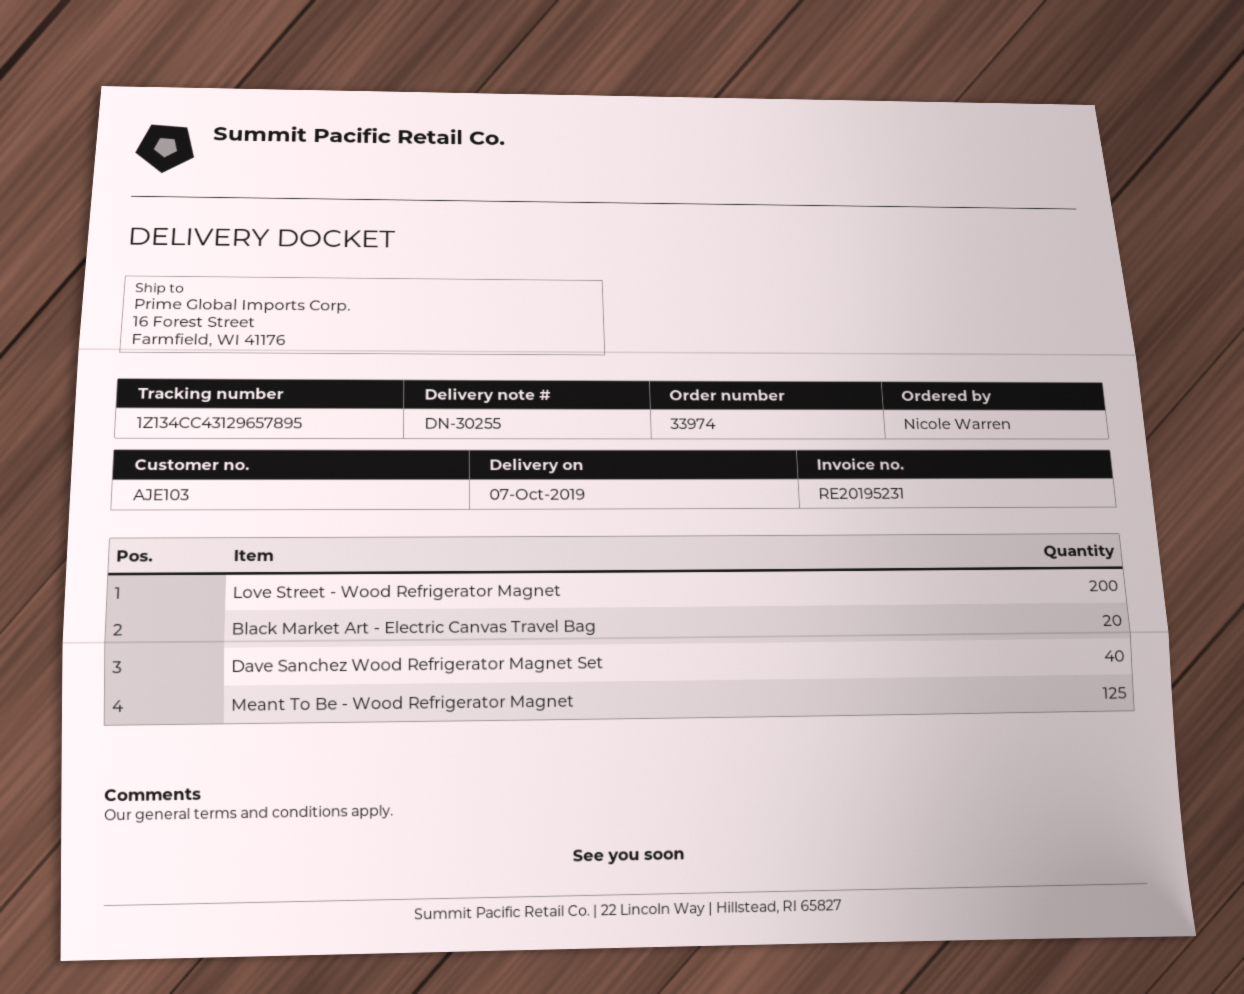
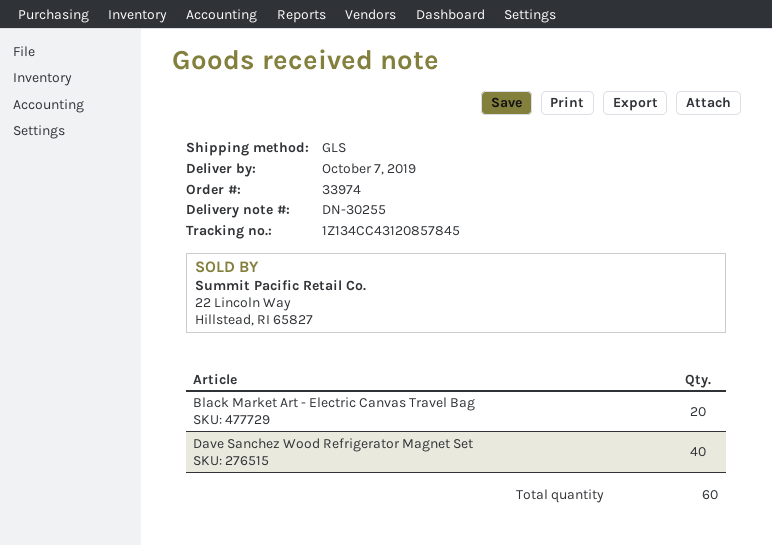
tracking number: 1Z134CC43129657895 -> 1Z134CC43120857845
Love Street - Wood Refrigerator Magnet: 200 -> none
Meant To Be - Wood Refrigerator Magnet: 125 -> none

